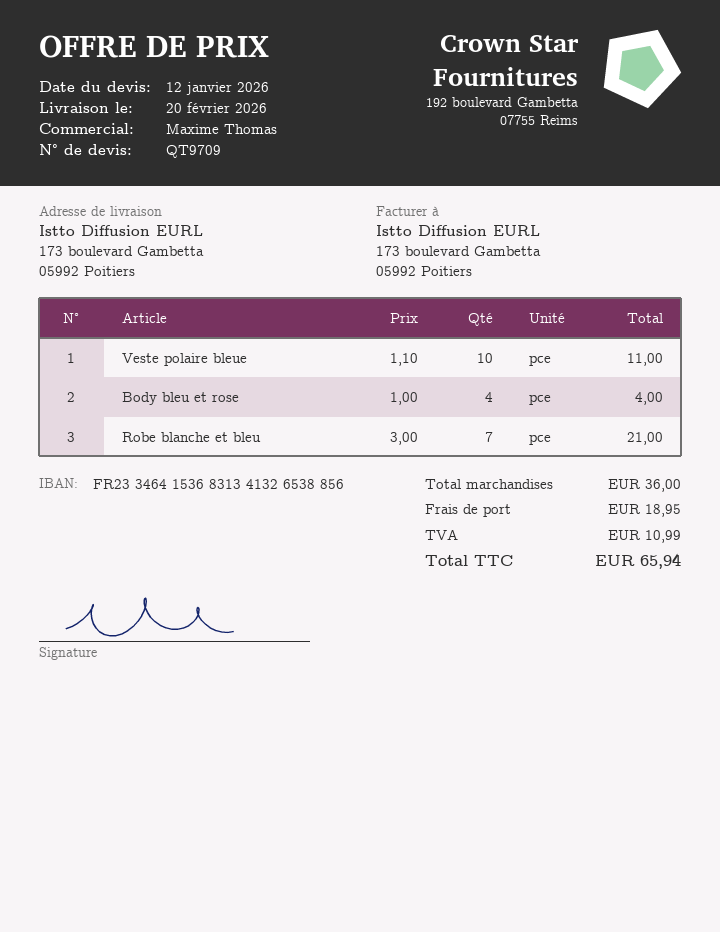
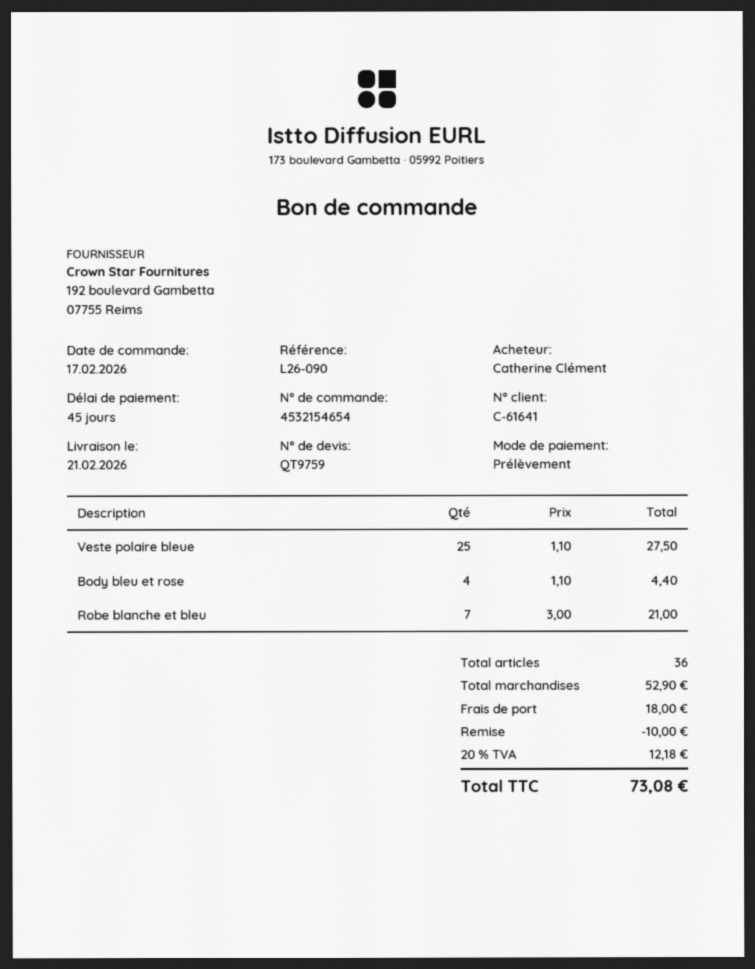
quote number: QT9709 -> QT9759
delivery date: 2026-02-20 -> 2026-02-21
Veste polaire bleue: 10 x 1.10 = 11.00 -> 25 x 1.10 = 27.50
Body bleu et rose: 4 x 1.00 = 4.00 -> 4 x 1.10 = 4.40
subtotal: 36.00 -> 52.90
discount: none -> 10.00
shipping: 18.95 -> 18.00
tax: 10.99 -> 12.18
total: 65.94 -> 73.08

